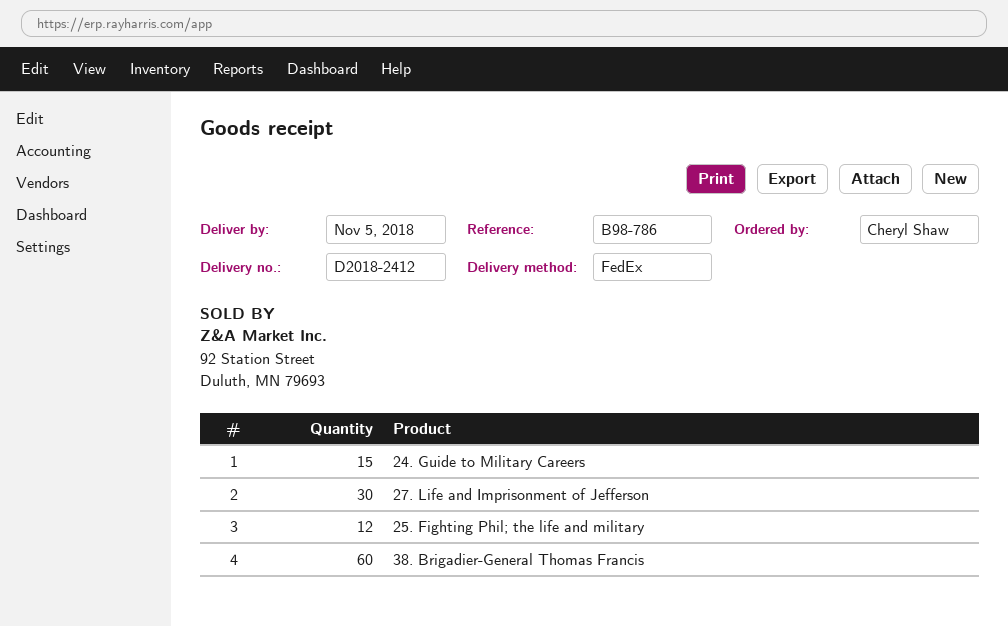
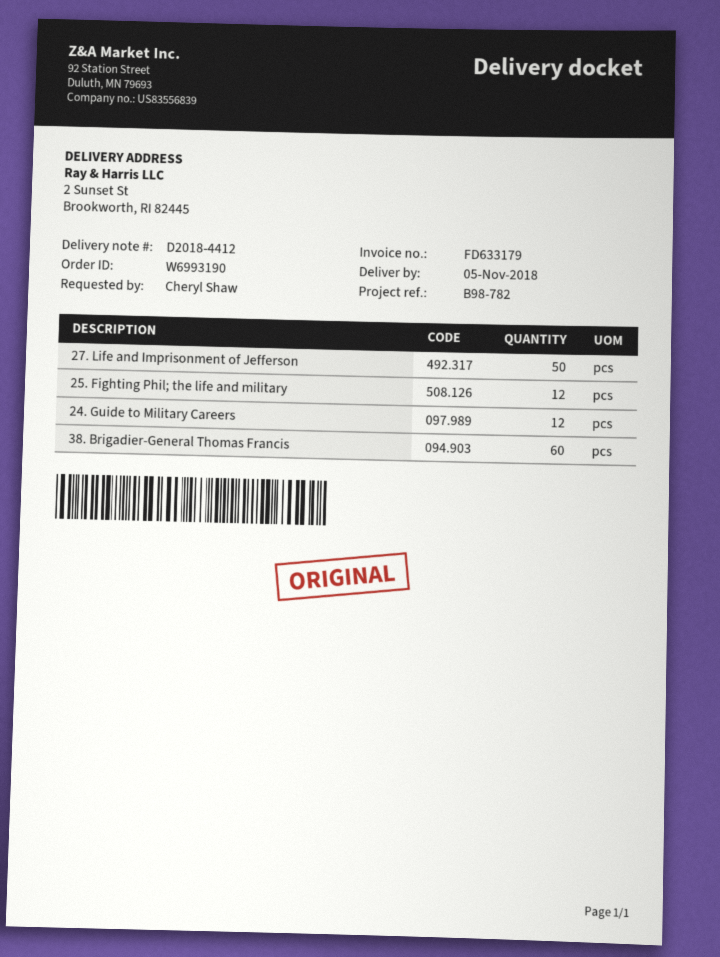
delivery note number: D2018-2412 -> D2018-4412
reference: B98-786 -> B98-782
24. Guide to Military Careers: 15 -> 12
27. Life and Imprisonment of Jefferson: 30 -> 50

